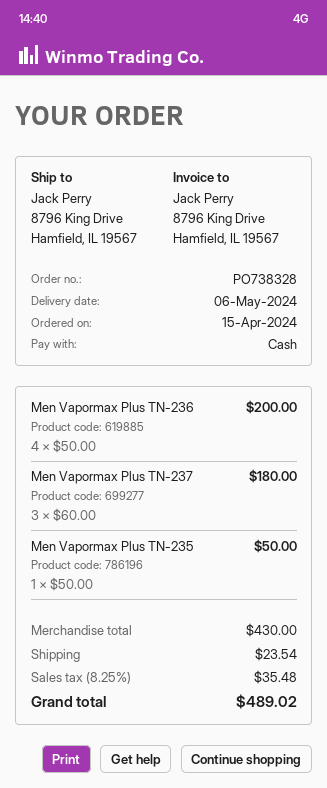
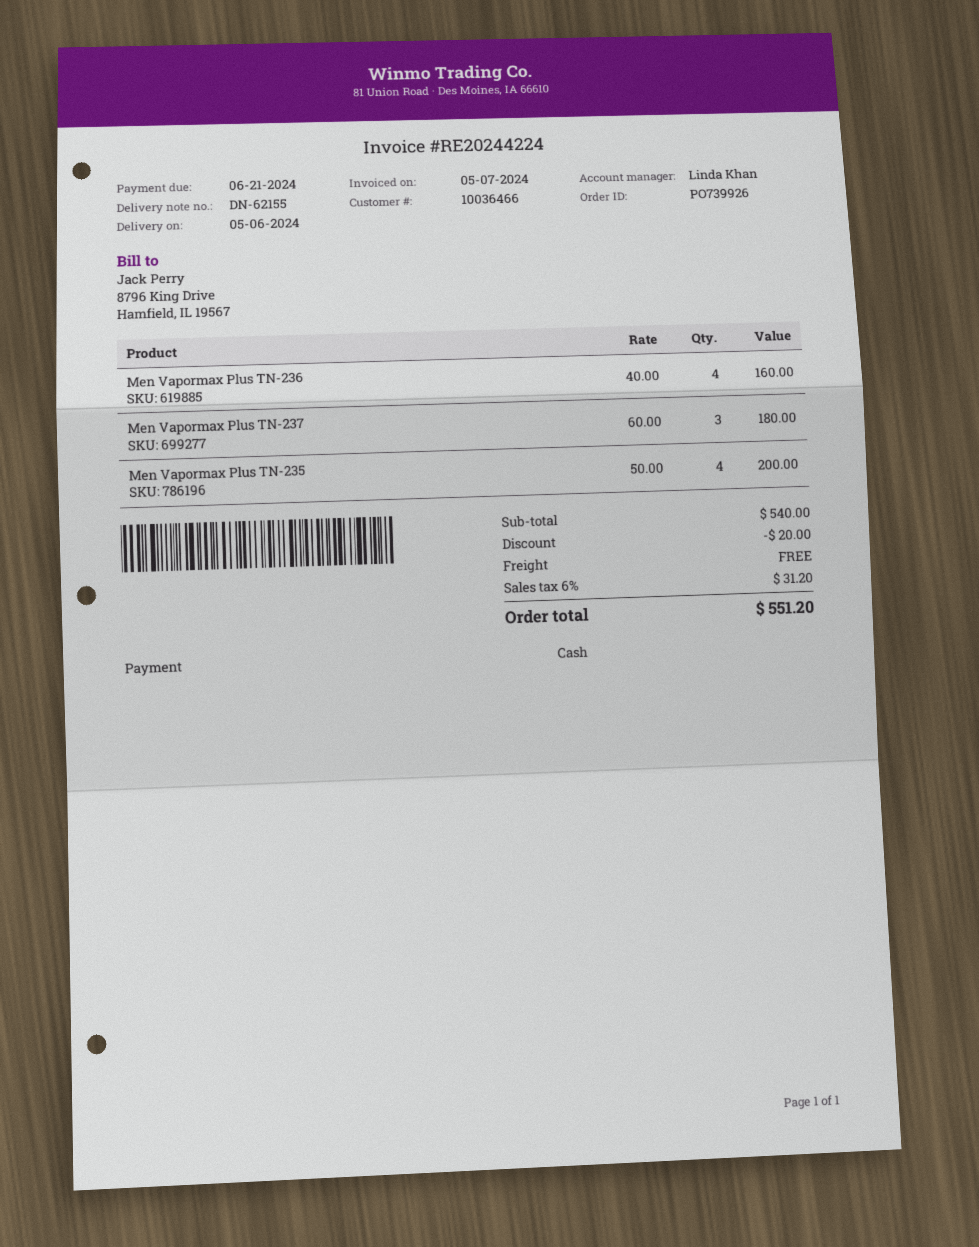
order number: PO738328 -> PO739926
Men Vapormax Plus TN-236: 4 x 50.00 = 200.00 -> 4 x 40.00 = 160.00
Men Vapormax Plus TN-235: 1 x 50.00 = 50.00 -> 4 x 50.00 = 200.00
subtotal: 430.00 -> 540.00
discount: none -> 20.00
shipping: 23.54 -> 0.00
tax: 8.25% = 35.48 -> 6% = 31.20
total: 489.02 -> 551.20

